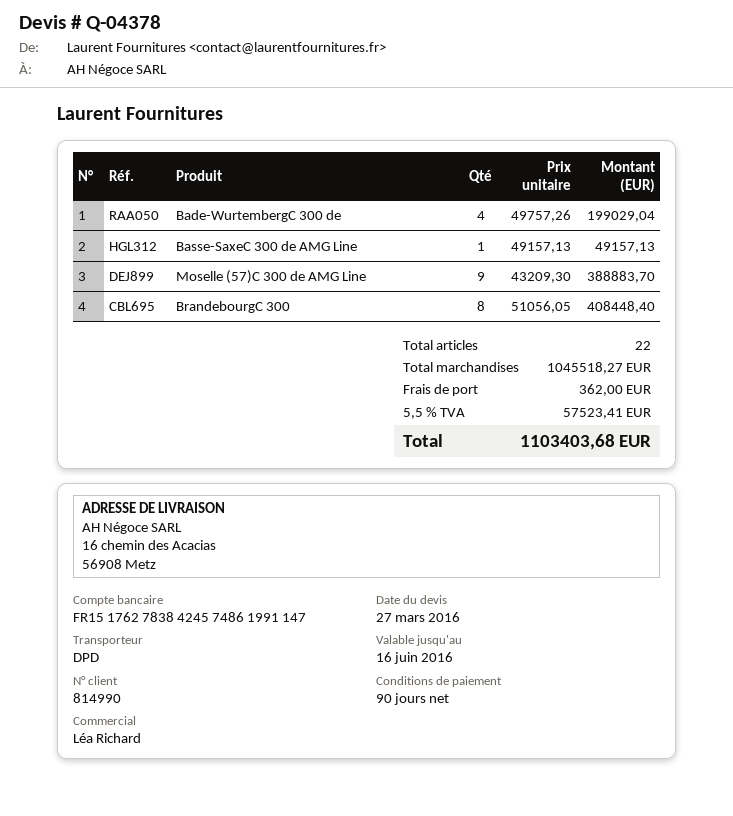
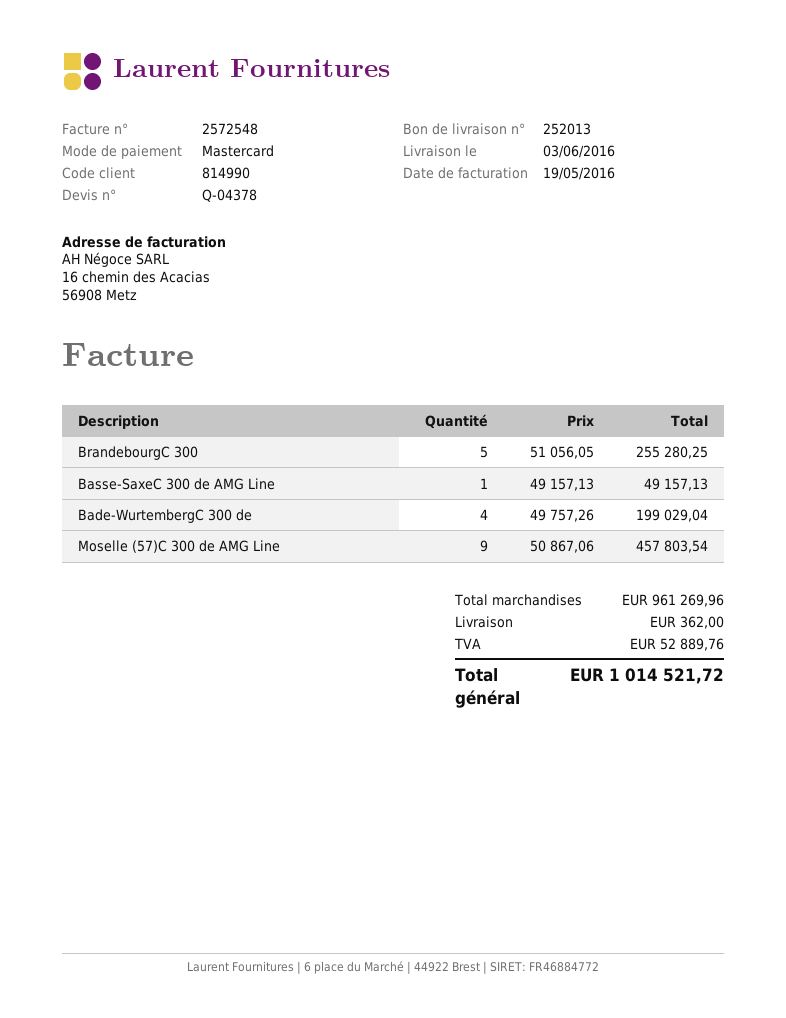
Moselle (57)C 300 de AMG Line: 9 x 43209.30 = 388883.70 -> 9 x 50867.06 = 457803.54
BrandebourgC 300: 8 x 51056.05 = 408448.40 -> 5 x 51056.05 = 255280.25
subtotal: 1045518.27 -> 961269.96
tax: 57523.41 -> 52889.76
total: 1103403.68 -> 1014521.72

